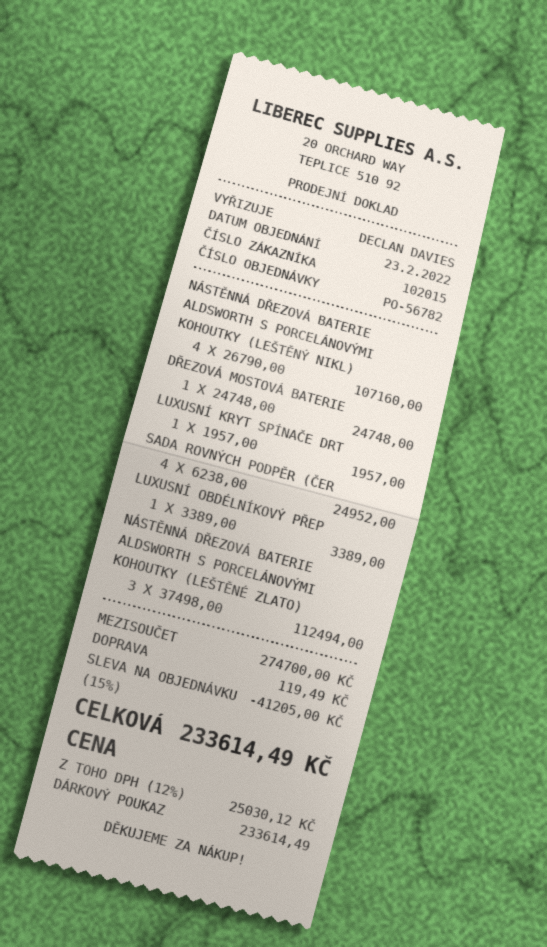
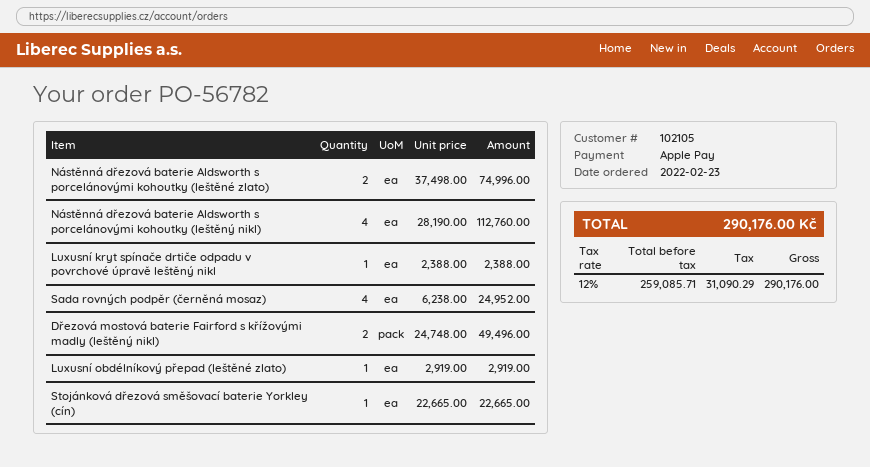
customer number: 102015 -> 102105
payment method: gift card -> Apple Pay
NÁSTĚNNÁ DŘEZOVÁ BATERIE ALDSWORTH S PORCELÁNOVÝMI KOHOUTKY (LEŠTĚNÝ NIKL): 4 x 26790.00 = 107160.00 -> 4 x 28190.00 = 112760.00
DŘEZOVÁ MOSTOVÁ BATERIE: 1 x 24748.00 = 24748.00 -> 2 x 24748.00 = 49496.00
LUXUSNÍ KRYT SPÍNAČE DRT: 1 x 1957.00 = 1957.00 -> 1 x 2388.00 = 2388.00
LUXUSNÍ OBDÉLNÍKOVÝ PŘEP: 1 x 3389.00 = 3389.00 -> 1 x 2919.00 = 2919.00
NÁSTĚNNÁ DŘEZOVÁ BATERIE ALDSWORTH S PORCELÁNOVÝMI KOHOUTKY (LEŠTĚNÉ ZLATO): 3 x 37498.00 = 112494.00 -> 2 x 37498.00 = 74996.00
Stojánková dřezová směšovací baterie Yorkley (cín): none -> 1 x 22665.00 = 22665.00
discount: 15% = 41205.00 -> none
shipping: 119.49 -> none
tax: 12% = 25030.12 -> 12% = 31090.29
total: 233614.49 -> 290176.00

